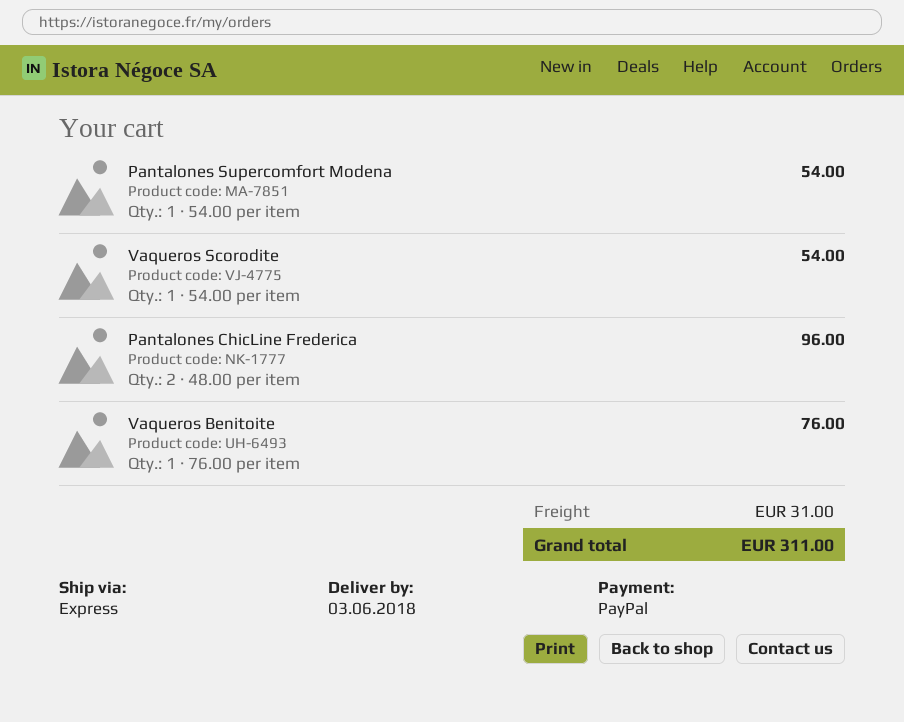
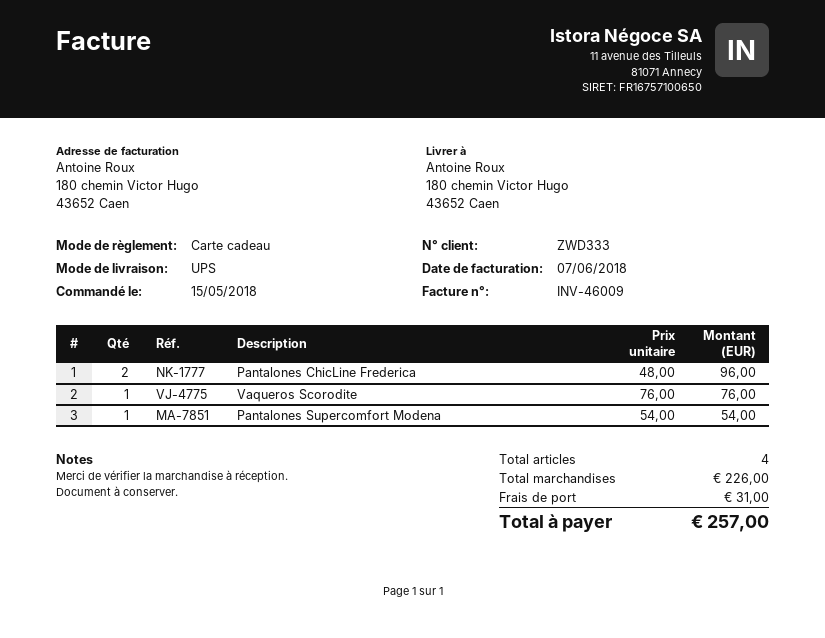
payment method: PayPal -> gift card
shipping method: express -> UPS
Vaqueros Scorodite: 1 x 54.00 = 54.00 -> 1 x 76.00 = 76.00
Vaqueros Benitoite: 1 x 76.00 = 76.00 -> none
total: 311.00 -> 257.00

